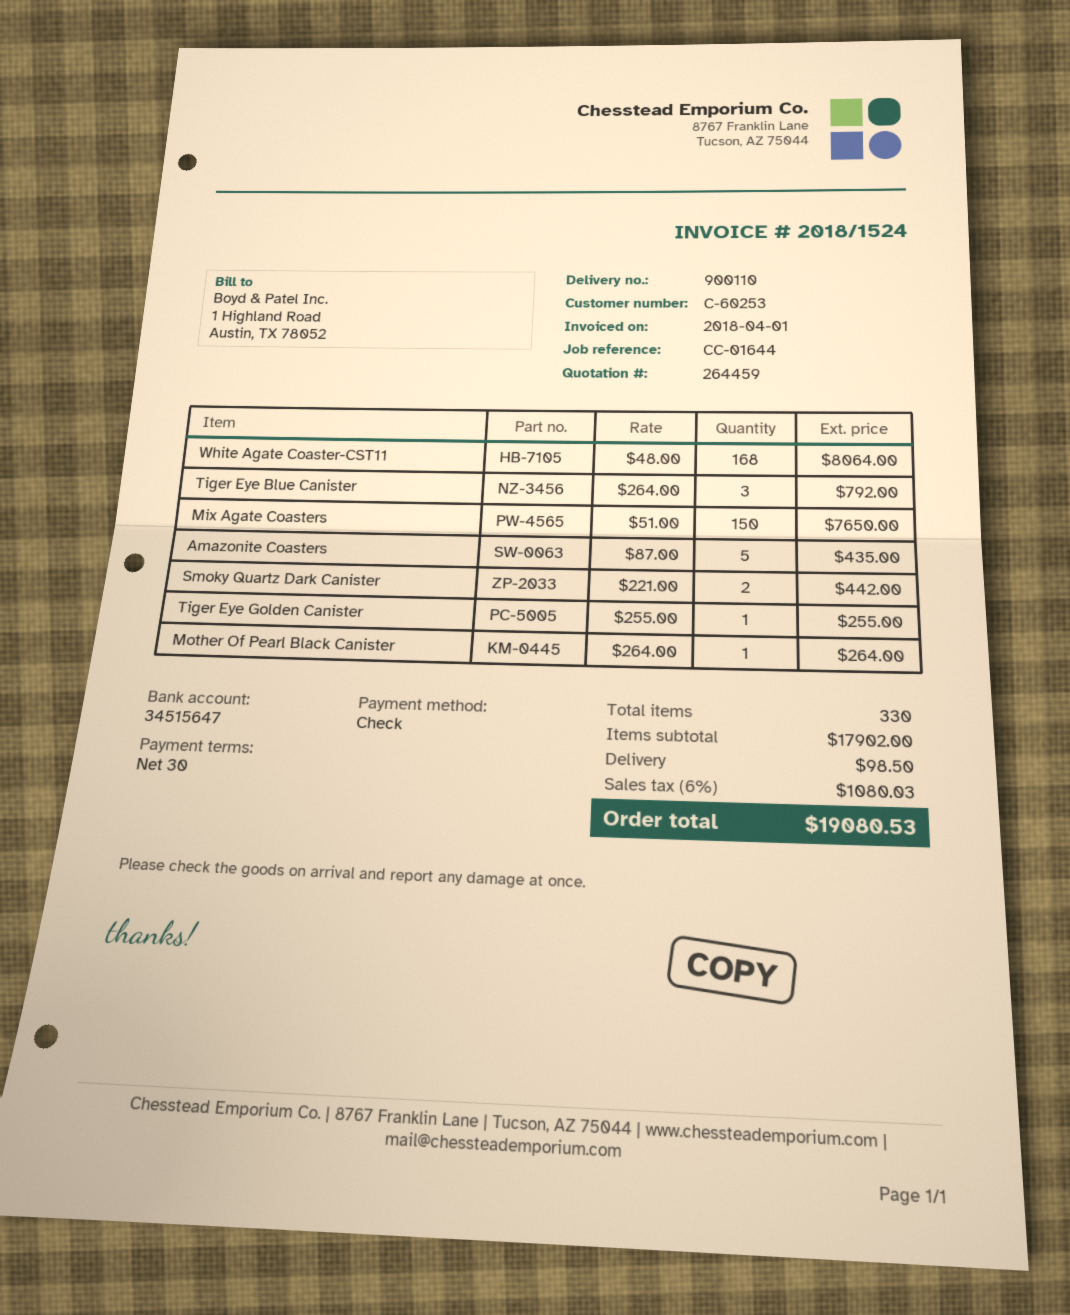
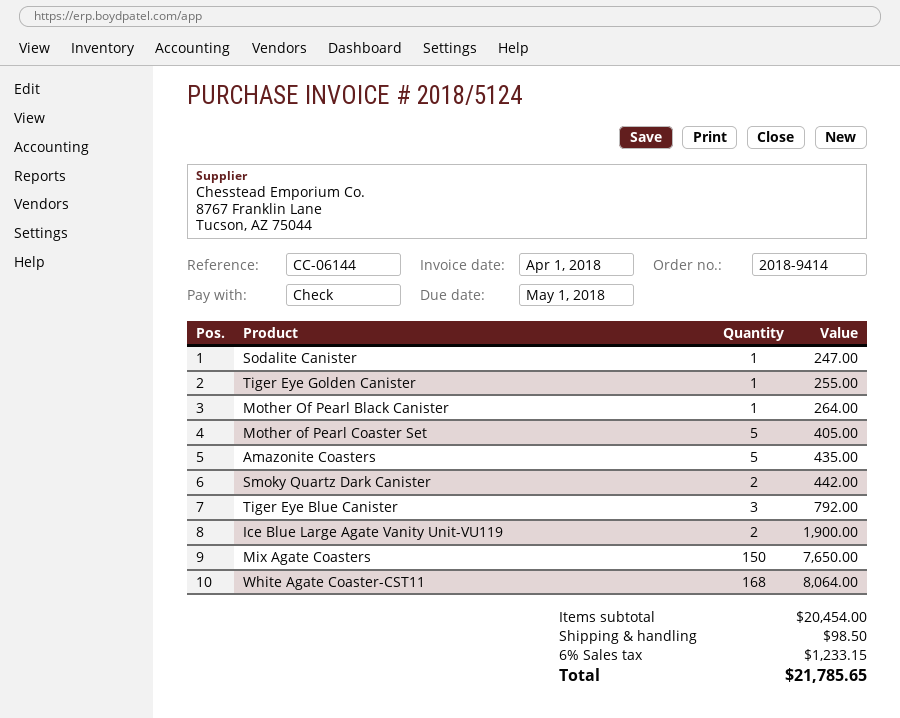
invoice number: 2018/1524 -> 2018/5124
reference: CC-01644 -> CC-06144
Sodalite Canister: none -> 1 for 247.00
Mother of Pearl Coaster Set: none -> 5 for 405.00
Ice Blue Large Agate Vanity Unit-VU119: none -> 2 for 1900.00
subtotal: 17902.00 -> 20454.00
tax: 6% = 1080.03 -> 6% = 1233.15
total: 19080.53 -> 21785.65

